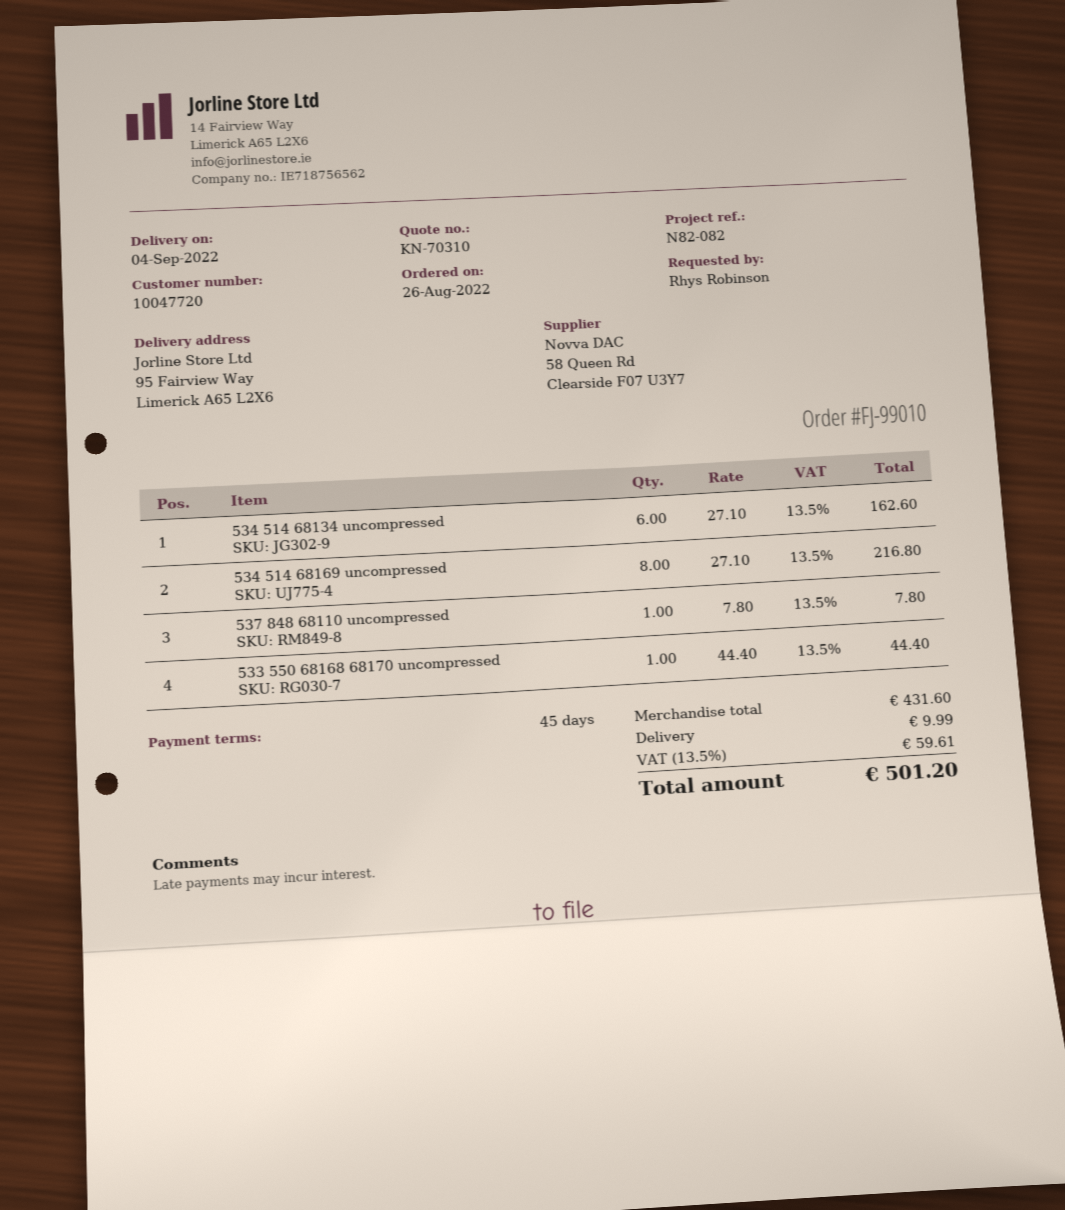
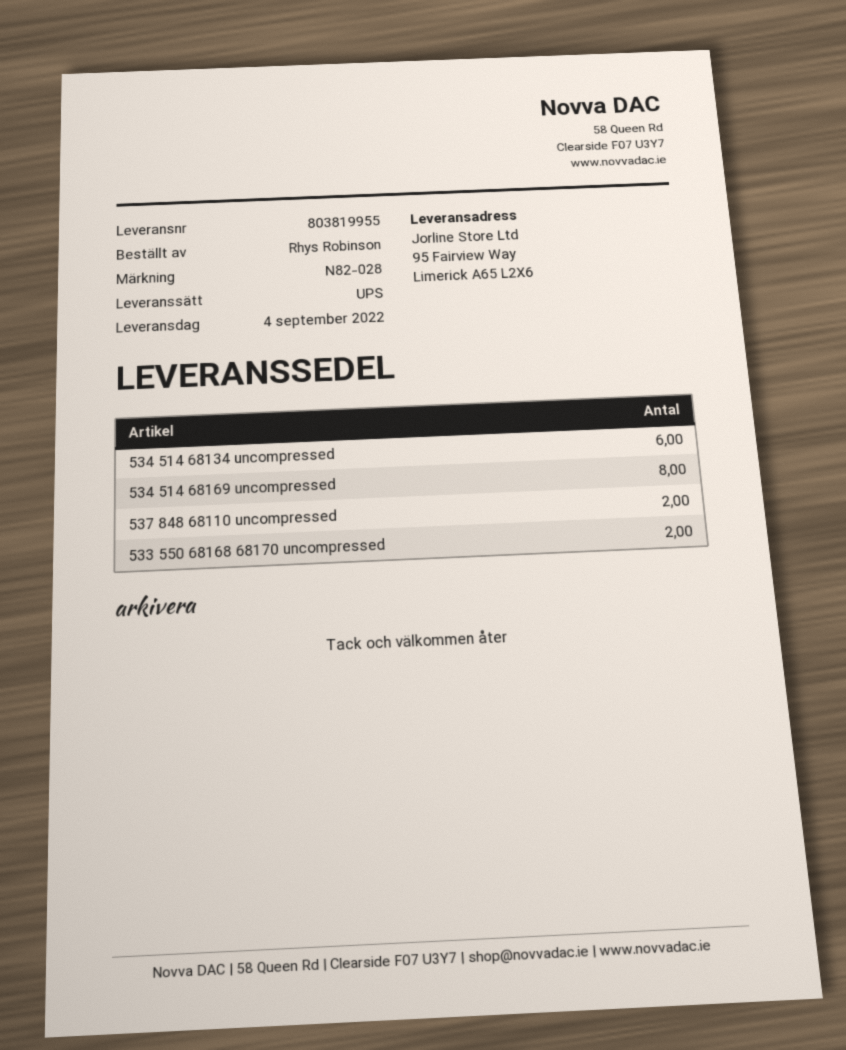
reference: N82-082 -> N82-028
537 848 68110 uncompressed: 1 -> 2
533 550 68168 68170 uncompressed: 1 -> 2

